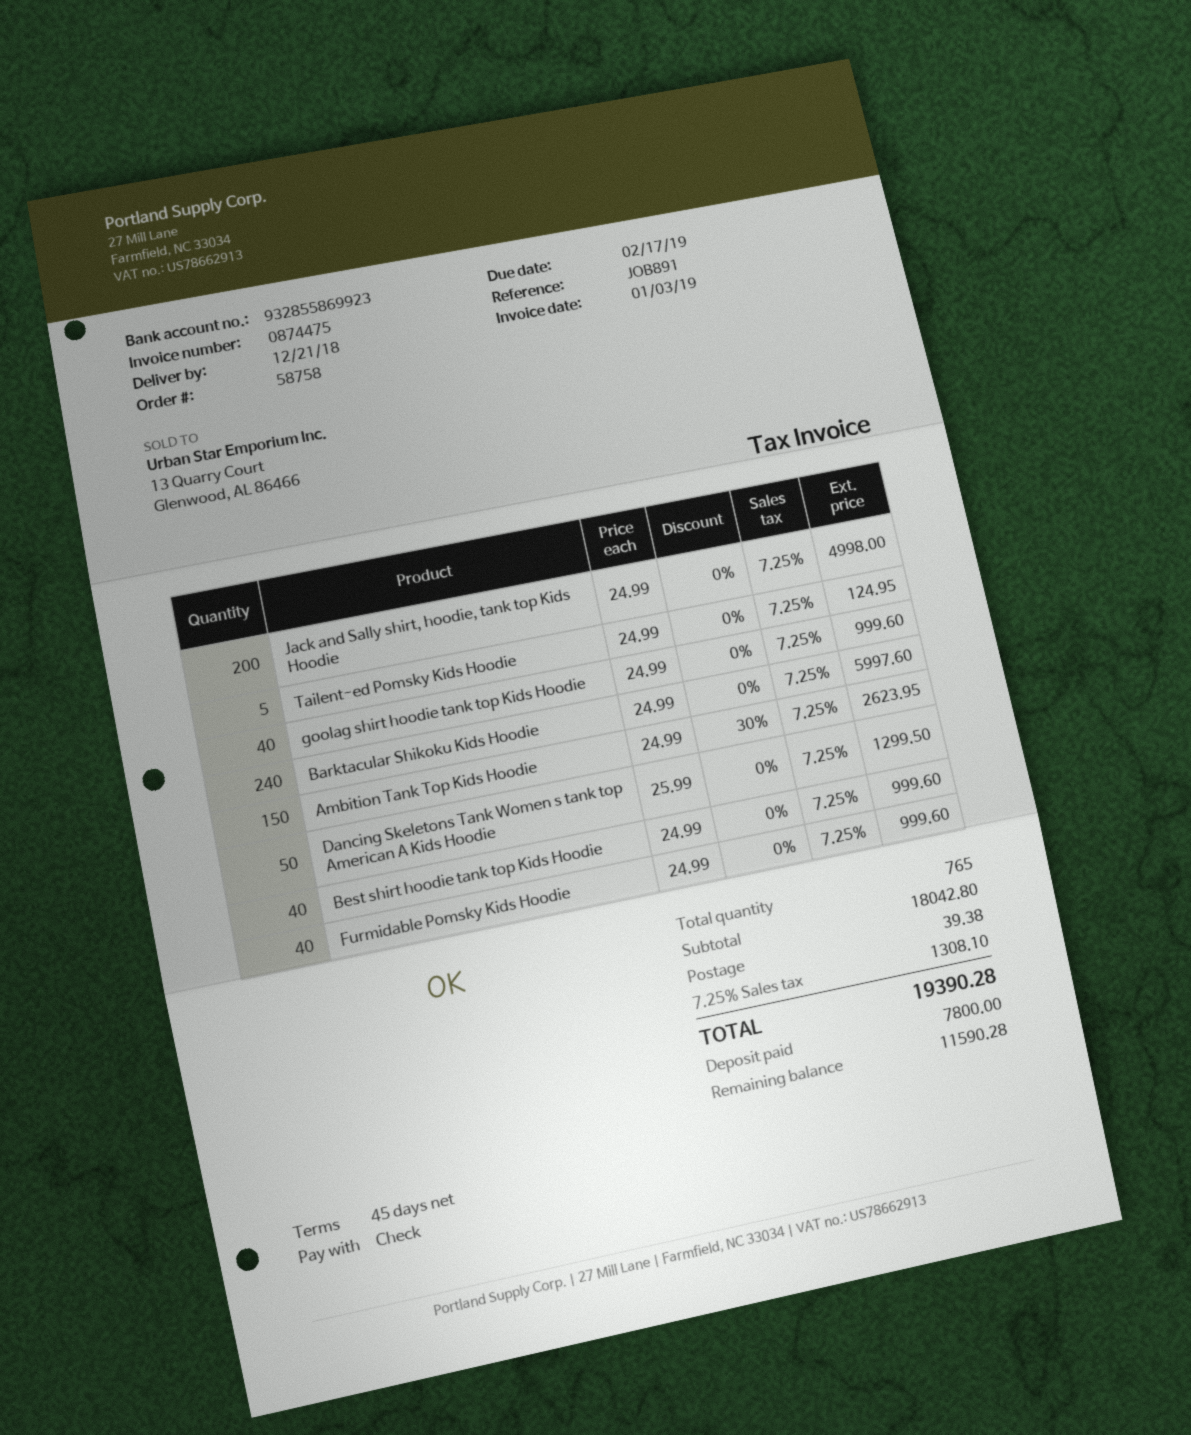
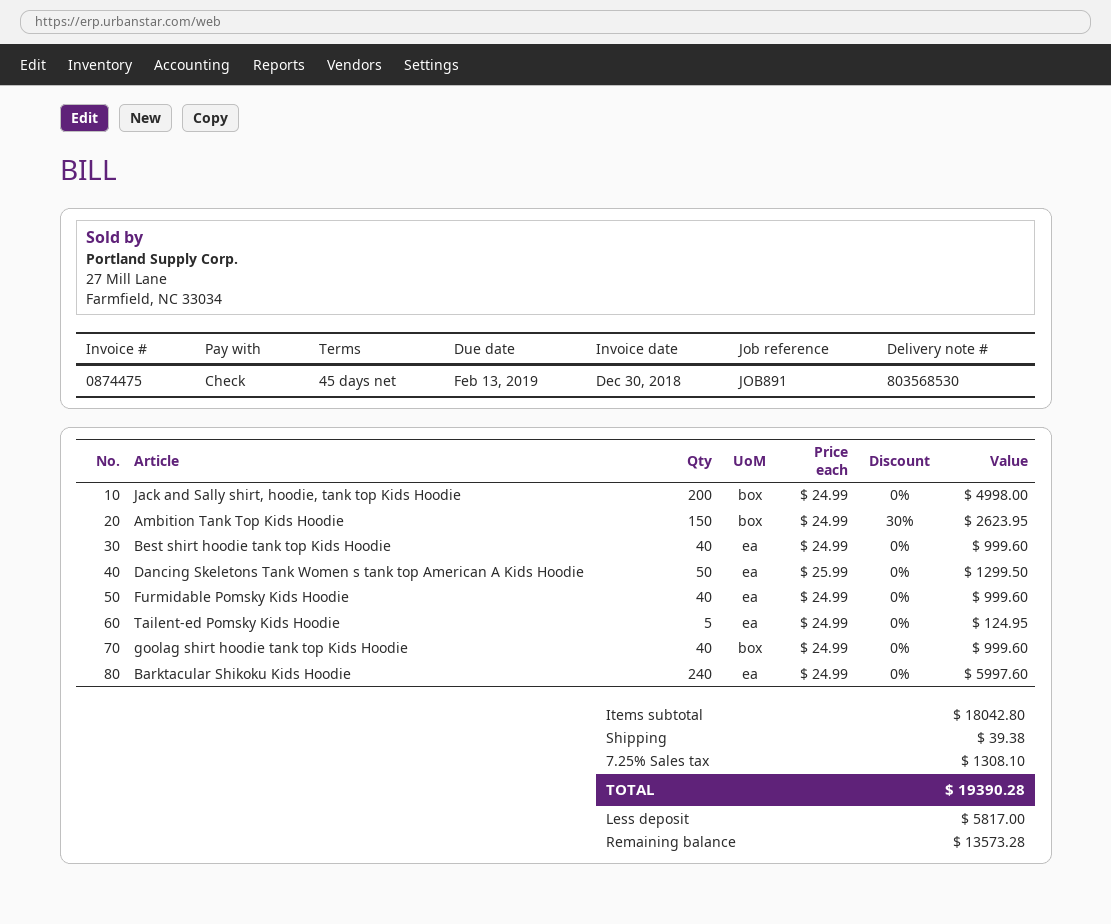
invoice date: 2019-01-03 -> 2018-12-30
due date: 2019-02-17 -> 2019-02-13
deposit: 7800.00 -> 5817.00
balance: 11590.28 -> 13573.28

